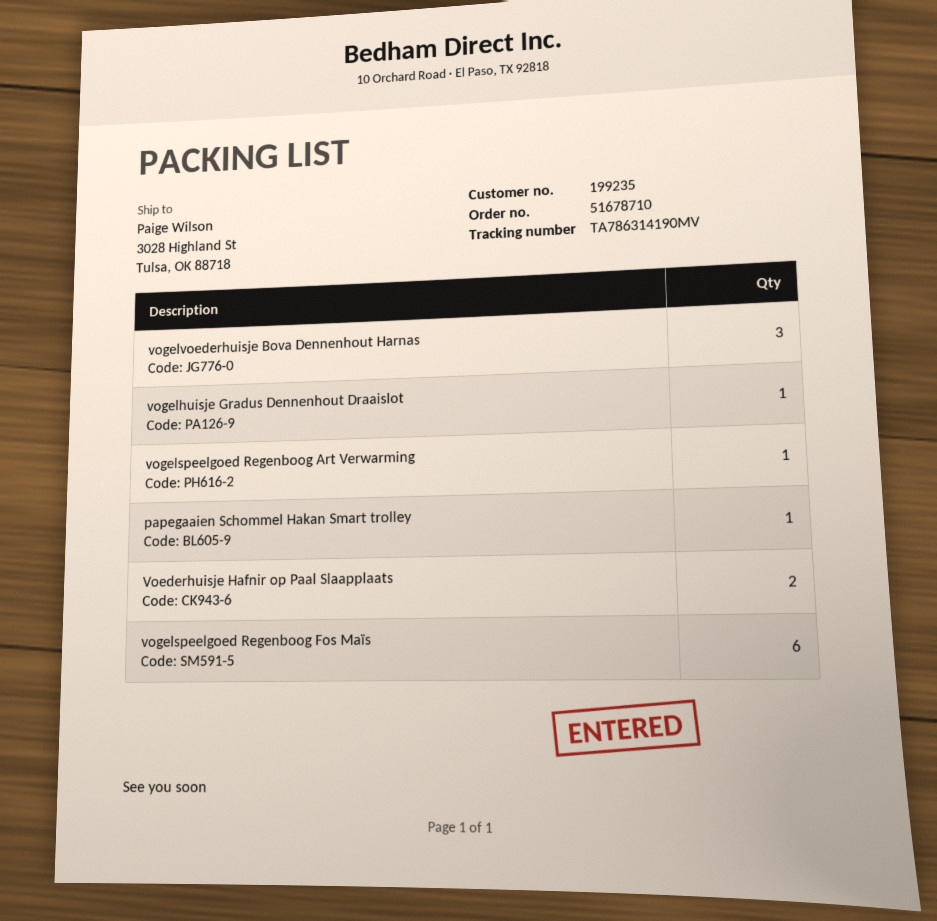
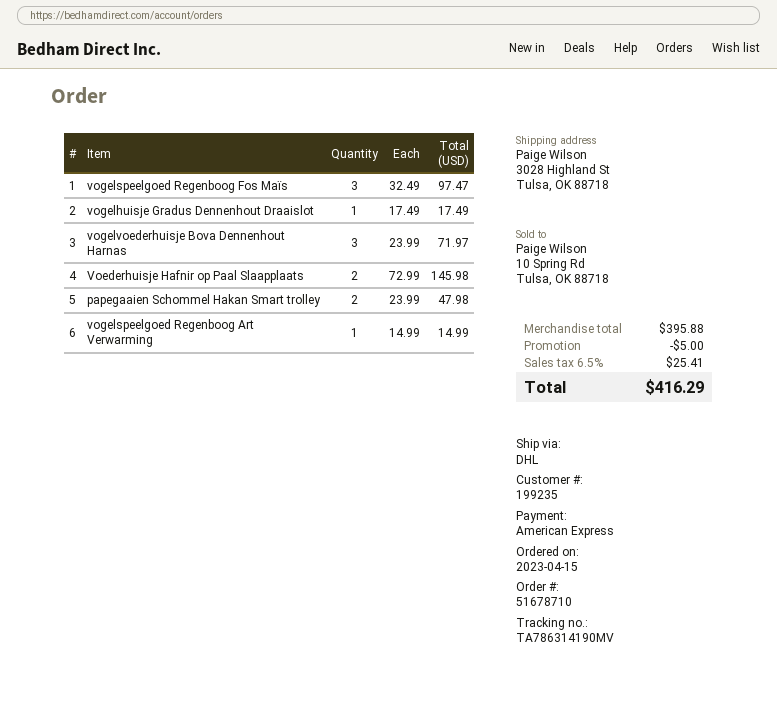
papegaaien Schommel Hakan Smart trolley: 1 -> 2
vogelspeelgoed Regenboog Fos Maïs: 6 -> 3

